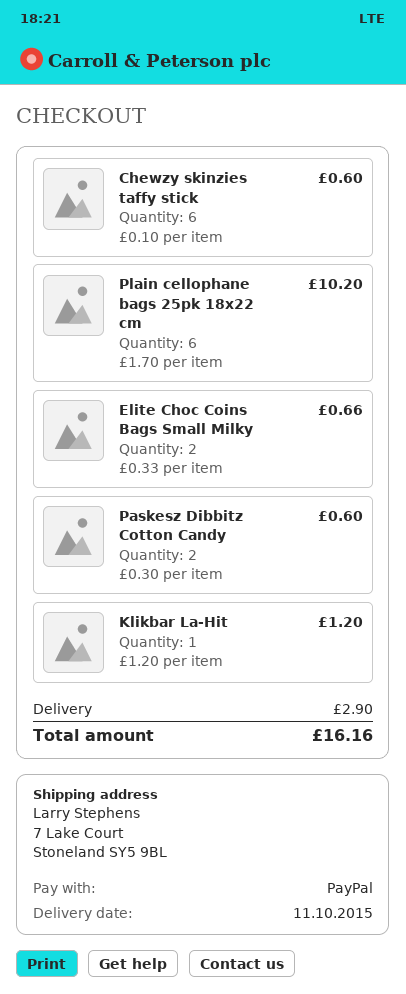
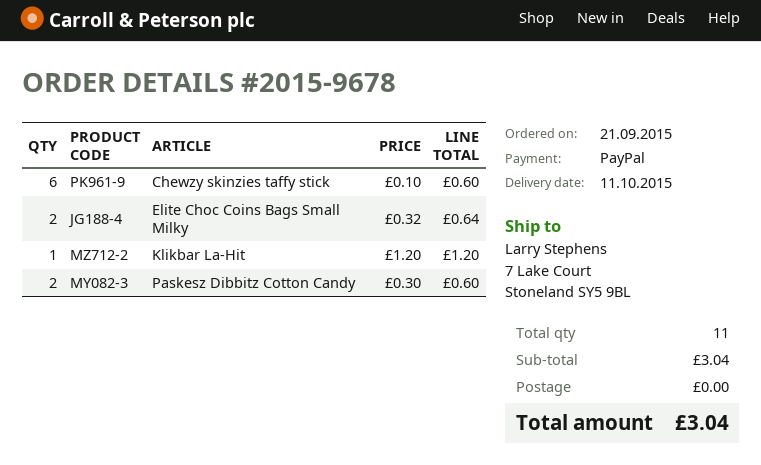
Plain cellophane bags 25pk 18x22 cm: 6 x 1.70 = 10.20 -> none
Elite Choc Coins Bags Small Milky: 2 x 0.33 = 0.66 -> 2 x 0.32 = 0.64
shipping: 2.90 -> 0.00
total: 16.16 -> 3.04

